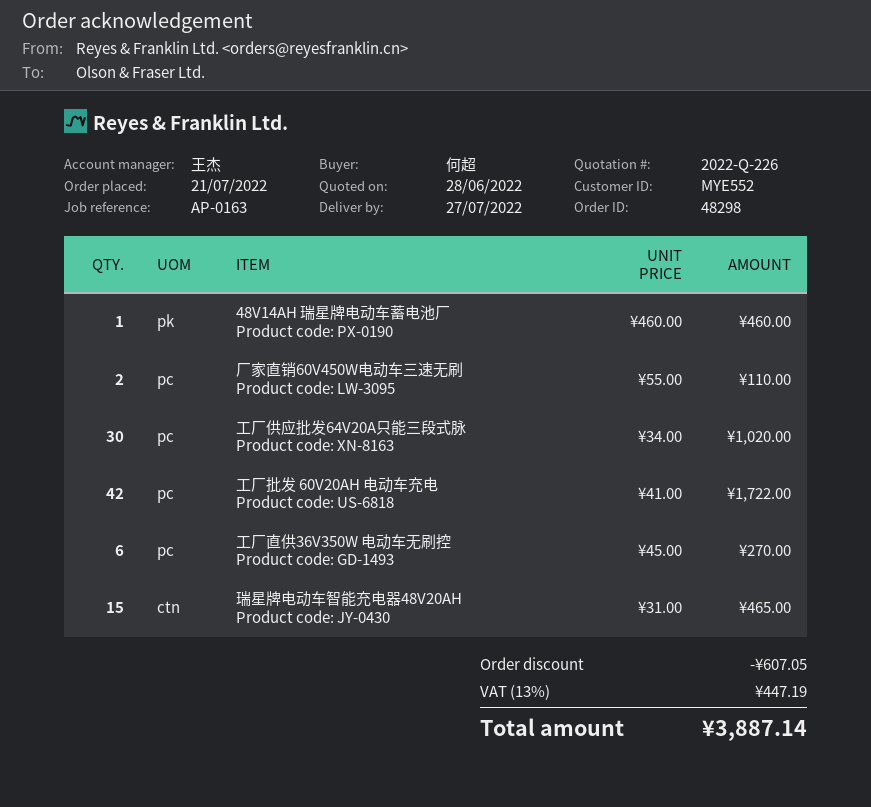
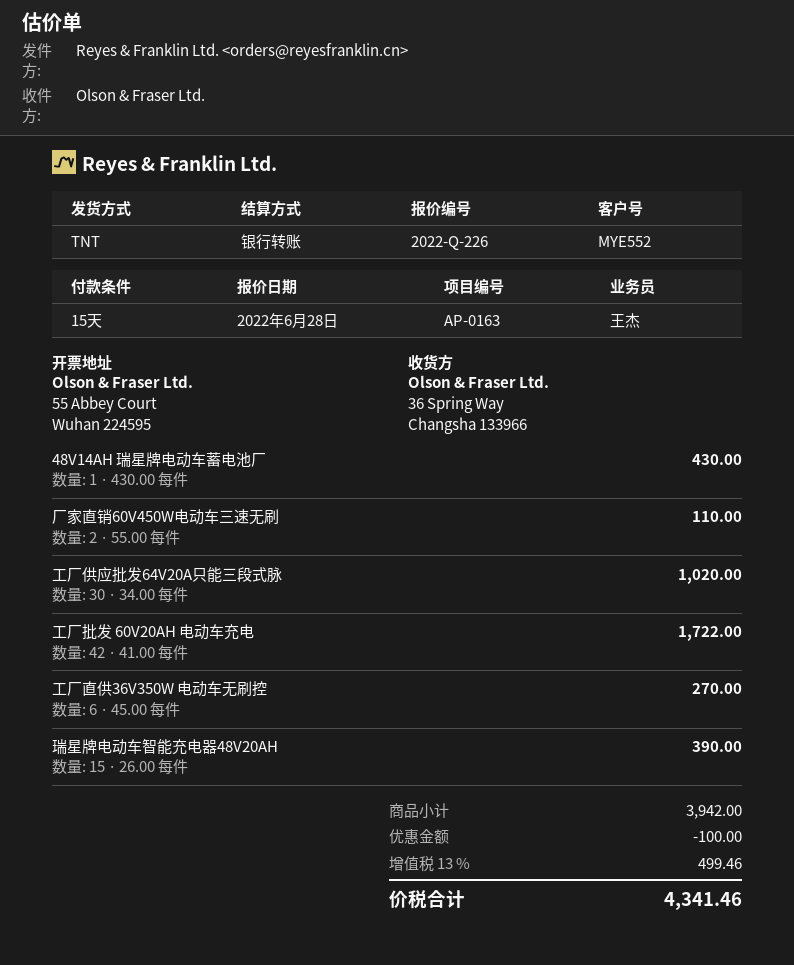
48V14AH 瑞星牌电动车蓄电池厂: 1 x 460.00 = 460.00 -> 1 x 430.00 = 430.00
瑞星牌电动车智能充电器48V20AH: 15 x 31.00 = 465.00 -> 15 x 26.00 = 390.00
discount: 607.05 -> 100.00
tax: 13% = 447.19 -> 13% = 499.46
total: 3887.14 -> 4341.46

